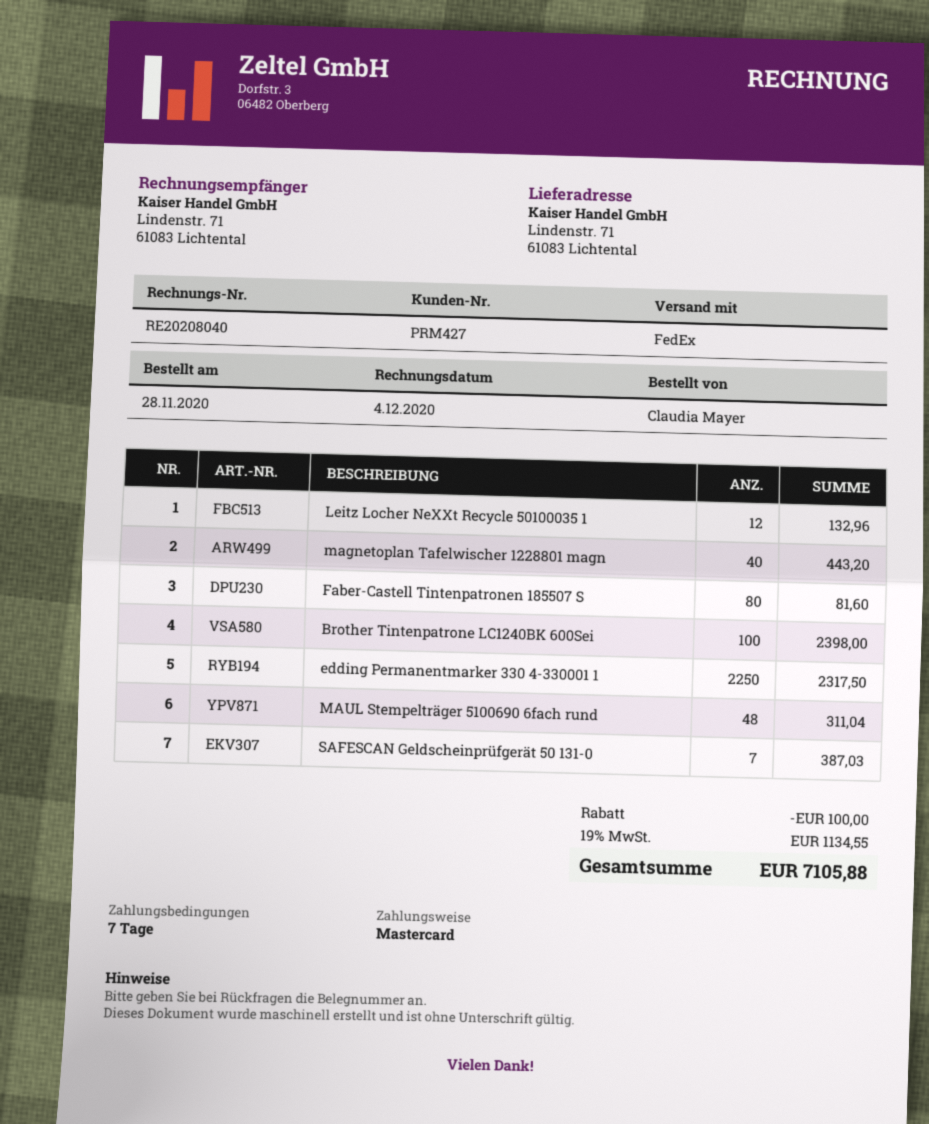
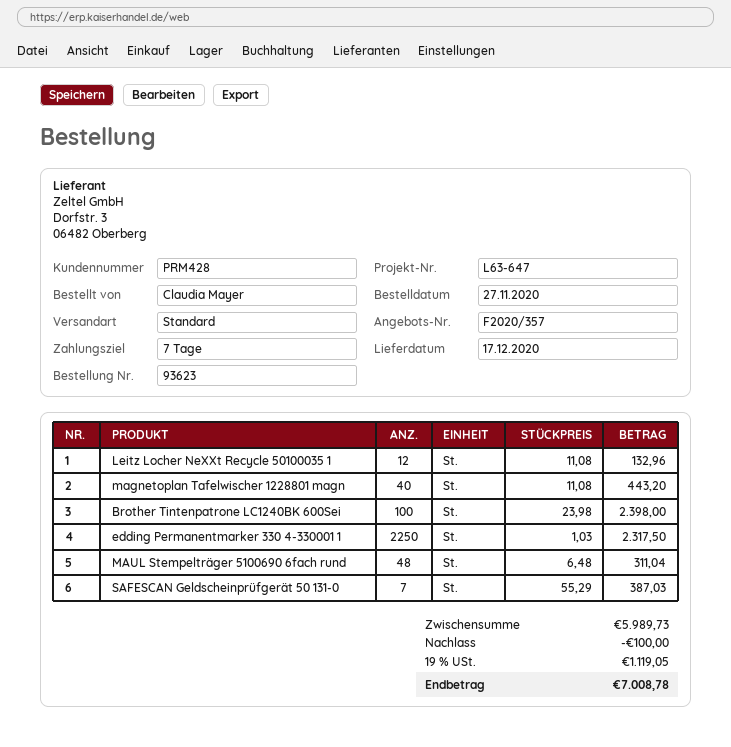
order date: 2020-11-28 -> 2020-11-27
customer number: PRM427 -> PRM428
shipping method: FedEx -> standard
Faber-Castell Tintenpatronen 185507 S: 80 for 81.60 -> none
tax: 19% = 1134.55 -> 19% = 1119.05
total: 7105.88 -> 7008.78

